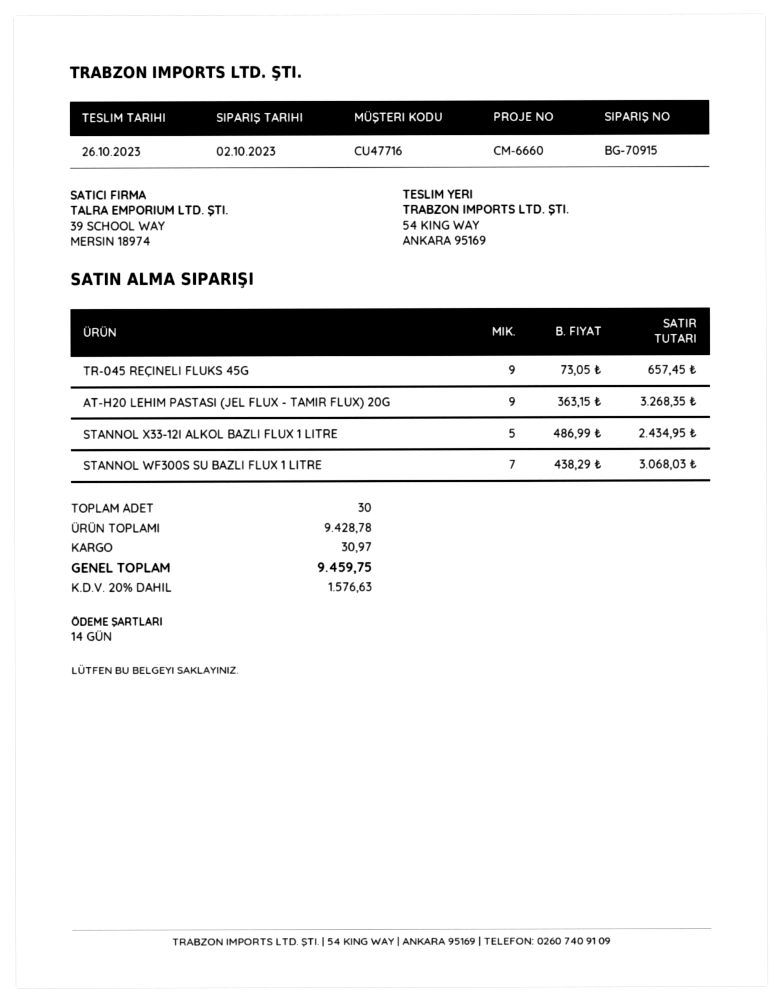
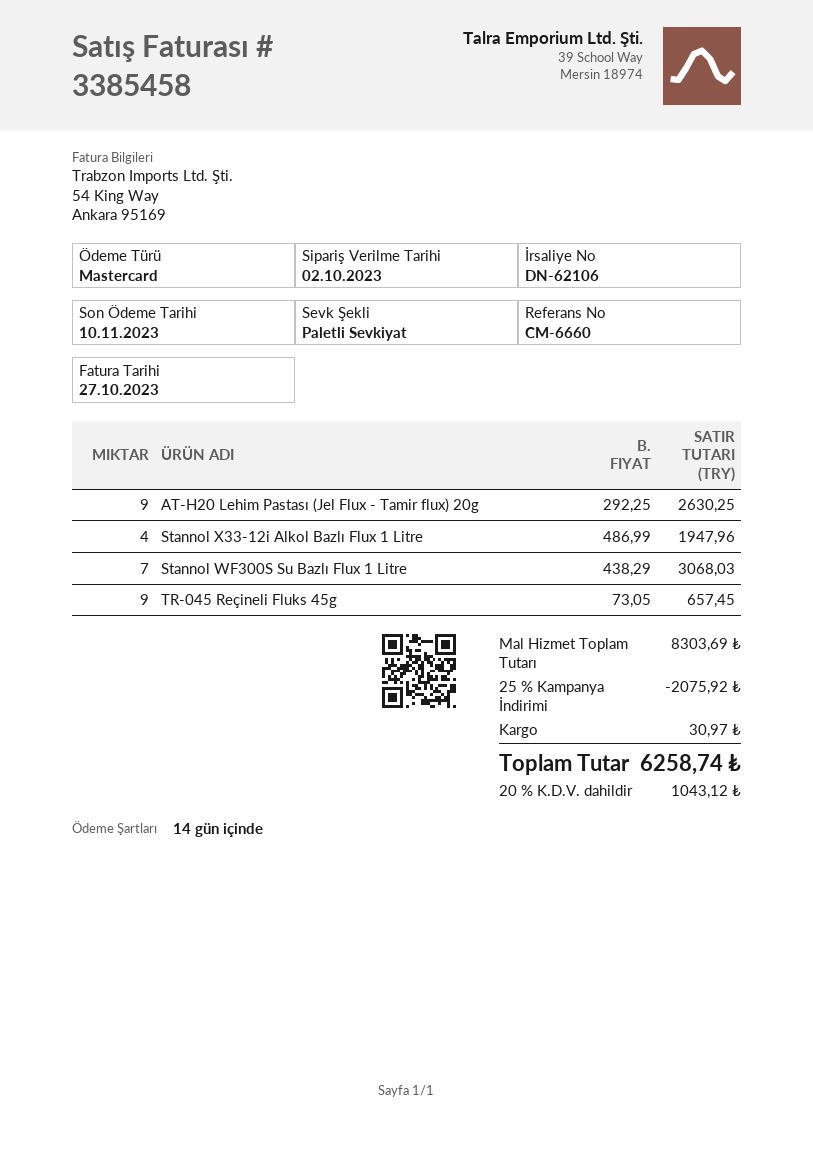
AT-H20 LEHIM PASTASI (JEL FLUX - TAMIR FLUX) 20G: 9 x 363.15 = 3268.35 -> 9 x 292.25 = 2630.25
STANNOL X33-12I ALKOL BAZLI FLUX 1 LITRE: 5 x 486.99 = 2434.95 -> 4 x 486.99 = 1947.96
subtotal: 9428.78 -> 8303.69
discount: none -> 25% = 2075.92
tax: 20% = 1576.63 -> 20% = 1043.12
total: 9459.75 -> 6258.74

